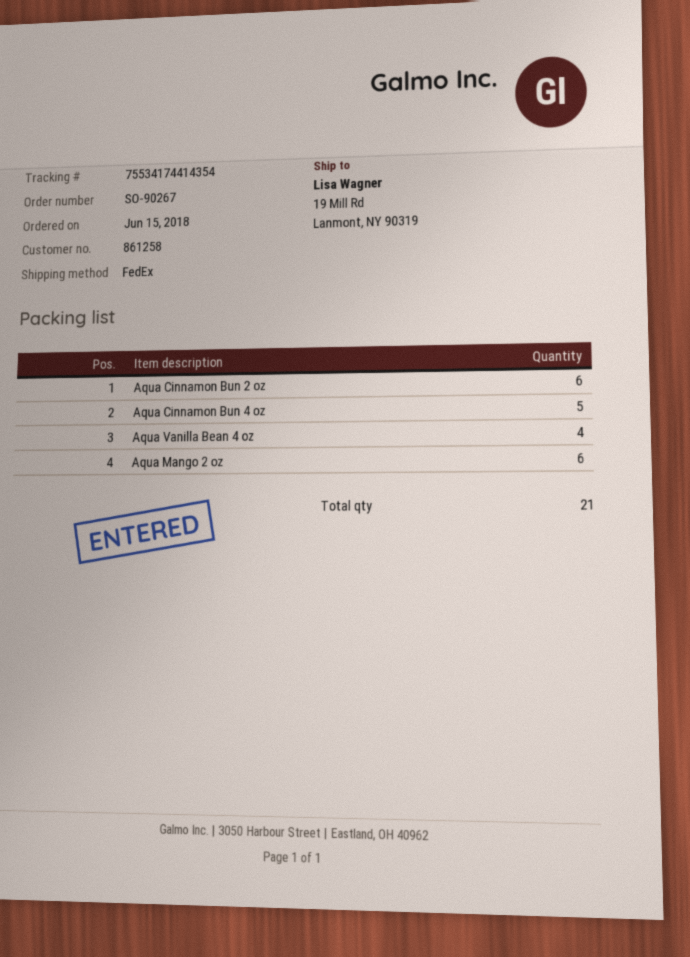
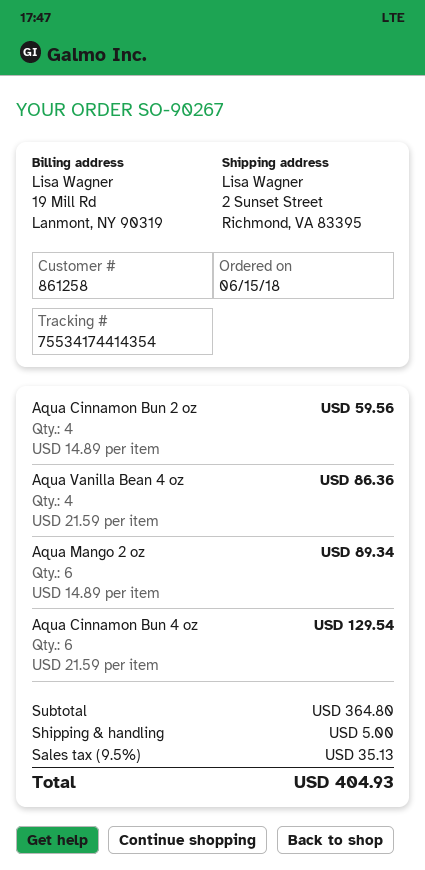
ship to: 19 Mill Rd, Lanmont, NY 90319 -> 2 Sunset Street, Richmond, VA 83395
Aqua Cinnamon Bun 2 oz: 6 -> 4
Aqua Cinnamon Bun 4 oz: 5 -> 6

